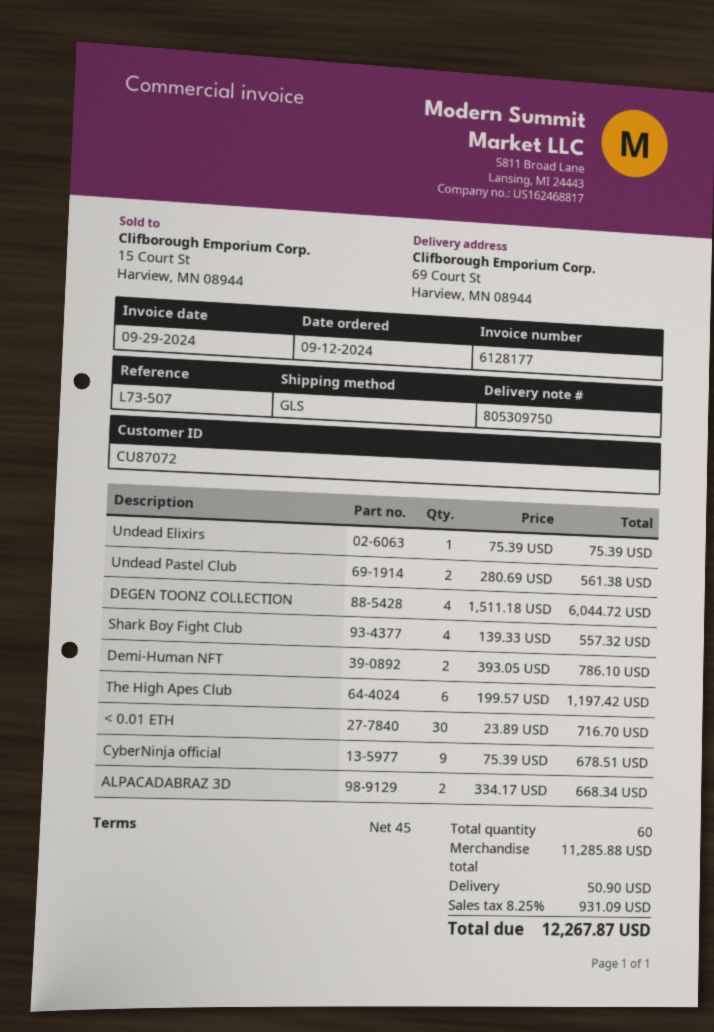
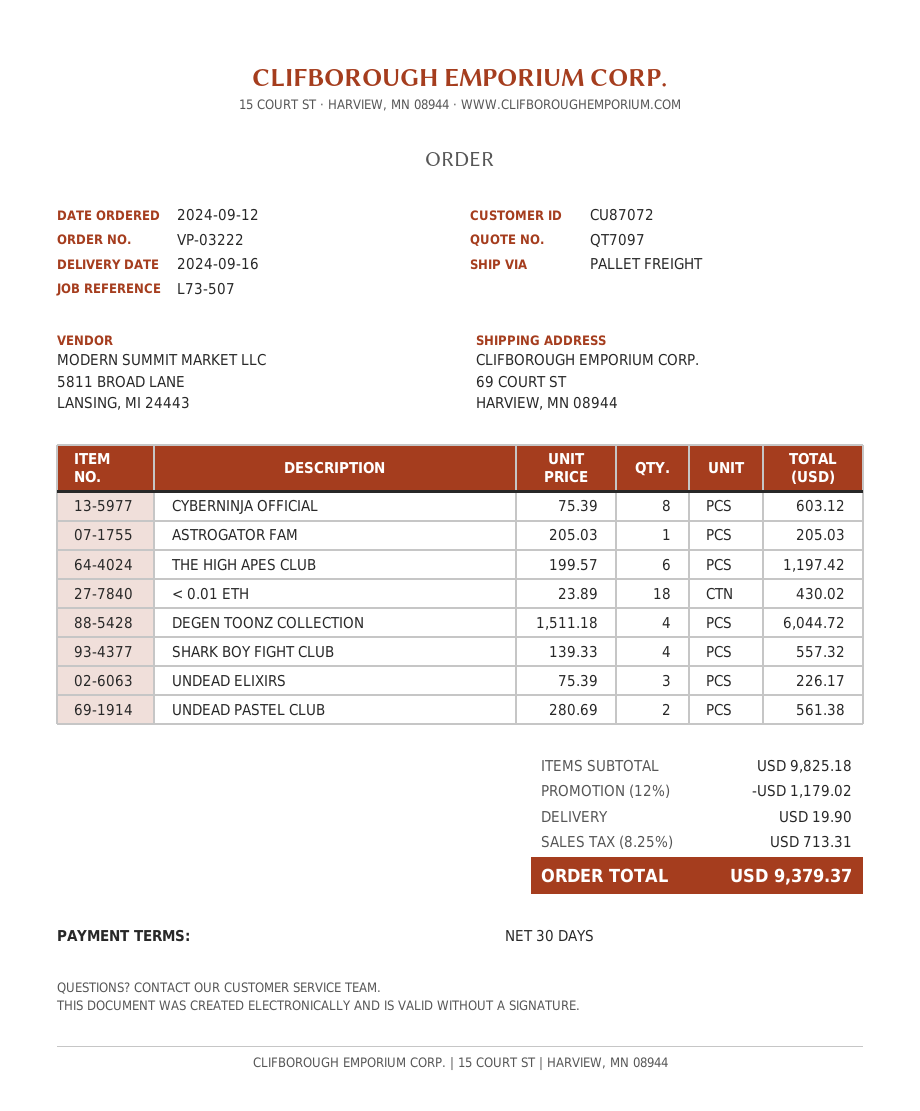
payment terms: 45 days -> 30 days
shipping method: GLS -> pallet freight
Undead Elixirs: 1 x 75.39 = 75.39 -> 3 x 75.39 = 226.17
Demi-Human NFT: 2 x 393.05 = 786.10 -> none
< 0.01 ETH: 30 x 23.89 = 716.70 -> 18 x 23.89 = 430.02
CyberNinja official: 9 x 75.39 = 678.51 -> 8 x 75.39 = 603.12
ALPACADABRAZ 3D: 2 x 334.17 = 668.34 -> none
ASTROGATOR FAM: none -> 1 x 205.03 = 205.03
subtotal: 11285.88 -> 9825.18
discount: none -> 12% = 1179.02
shipping: 50.90 -> 19.90
tax: 8.25% = 931.09 -> 8.25% = 713.31
total: 12267.87 -> 9379.37

